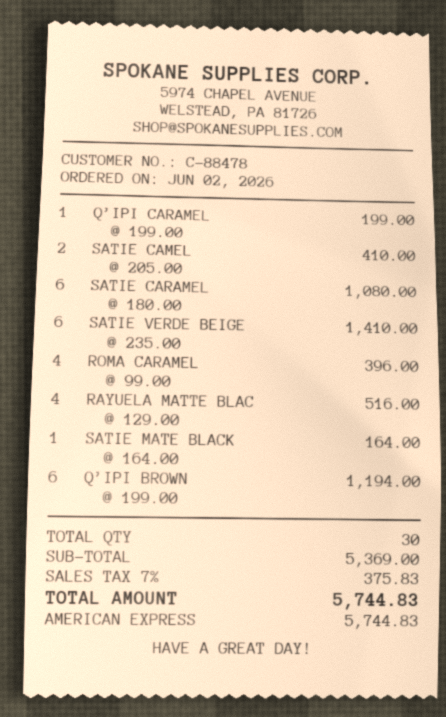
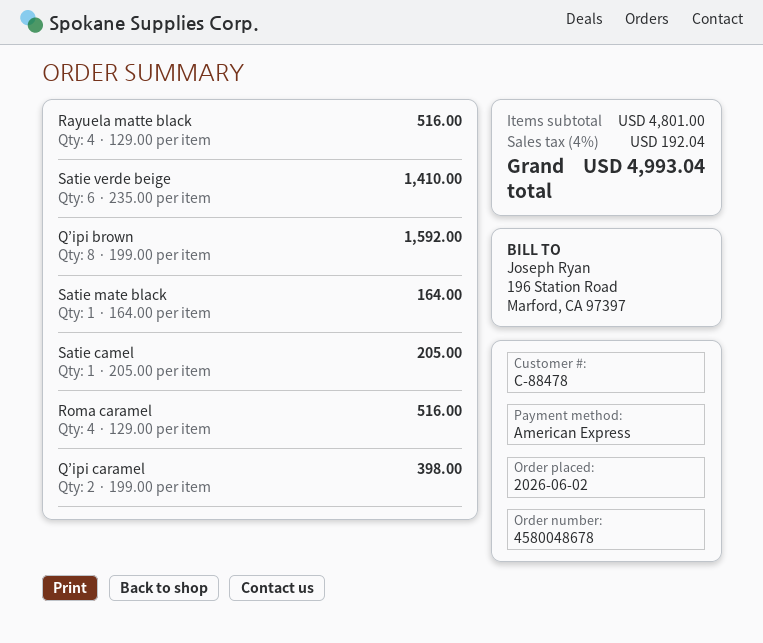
Q’IPI CARAMEL: 1 x 199.00 = 199.00 -> 2 x 199.00 = 398.00
SATIE CAMEL: 2 x 205.00 = 410.00 -> 1 x 205.00 = 205.00
SATIE CARAMEL: 6 x 180.00 = 1080.00 -> none
ROMA CARAMEL: 4 x 99.00 = 396.00 -> 4 x 129.00 = 516.00
Q’IPI BROWN: 6 x 199.00 = 1194.00 -> 8 x 199.00 = 1592.00
subtotal: 5369.00 -> 4801.00
tax: 7% = 375.83 -> 4% = 192.04
total: 5744.83 -> 4993.04

